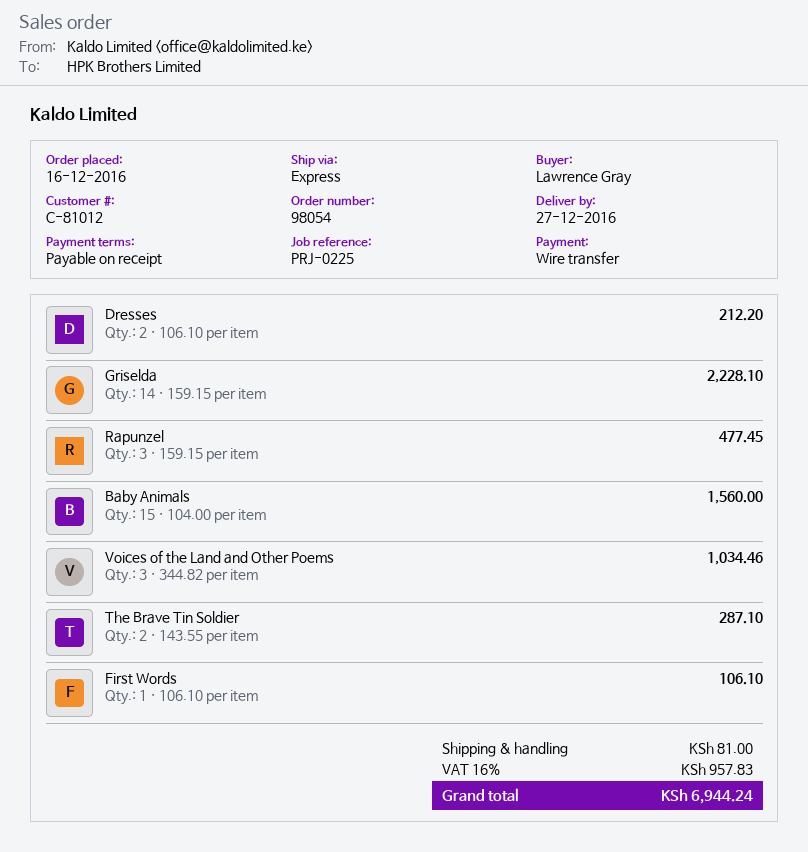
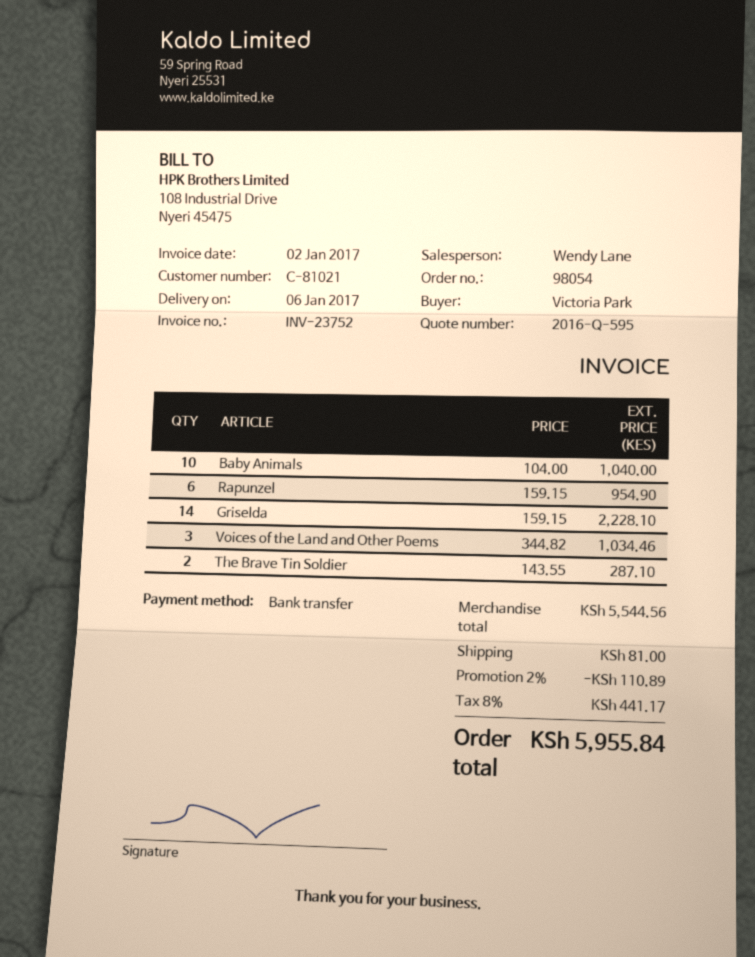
delivery date: 2016-12-27 -> 2017-01-06
customer number: C-81012 -> C-81021
ordered by: Lawrence Gray -> Victoria Park
Dresses: 2 x 106.10 = 212.20 -> none
Rapunzel: 3 x 159.15 = 477.45 -> 6 x 159.15 = 954.90
Baby Animals: 15 x 104.00 = 1560.00 -> 10 x 104.00 = 1040.00
First Words: 1 x 106.10 = 106.10 -> none
discount: none -> 2% = 110.89
tax: 16% = 957.83 -> 8% = 441.17
total: 6944.24 -> 5955.84

